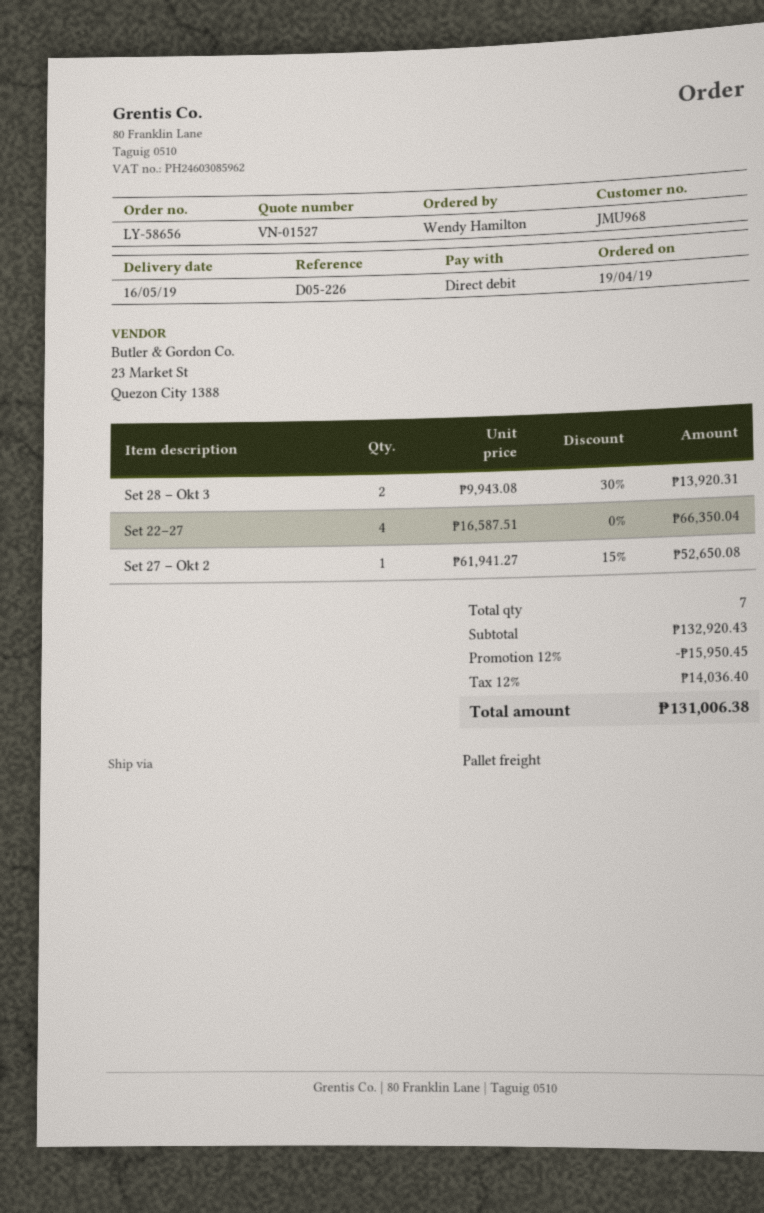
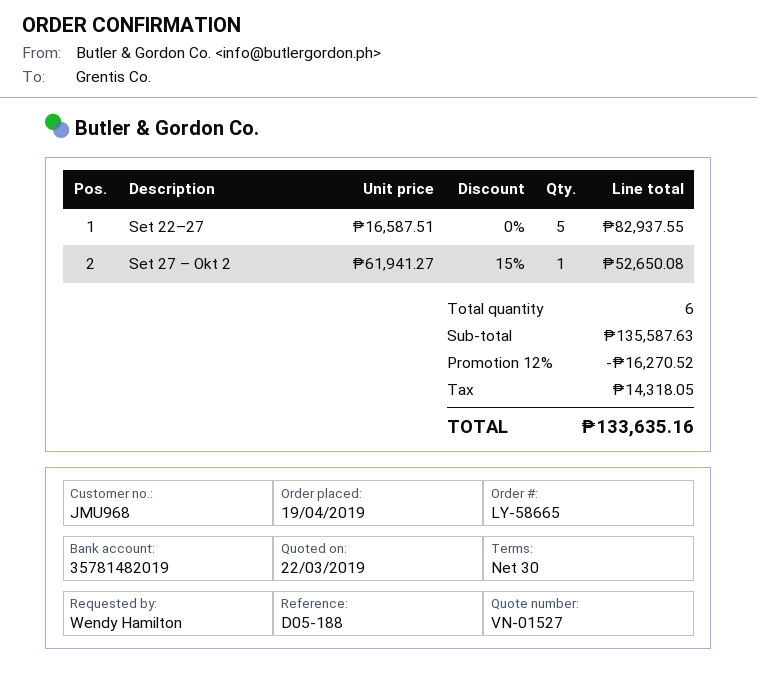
order number: LY-58656 -> LY-58665
reference: D05-226 -> D05-188
Set 28 – Okt 3: 2 x 9943.08 - 30% = 13920.31 -> none
Set 22–27: 4 x 16587.51 = 66350.04 -> 5 x 16587.51 = 82937.55
total quantity: 7 -> 6
subtotal: 132920.43 -> 135587.63
discount: 12% = 15950.45 -> 12% = 16270.52
tax: 14036.40 -> 14318.05
total: 131006.38 -> 133635.16

